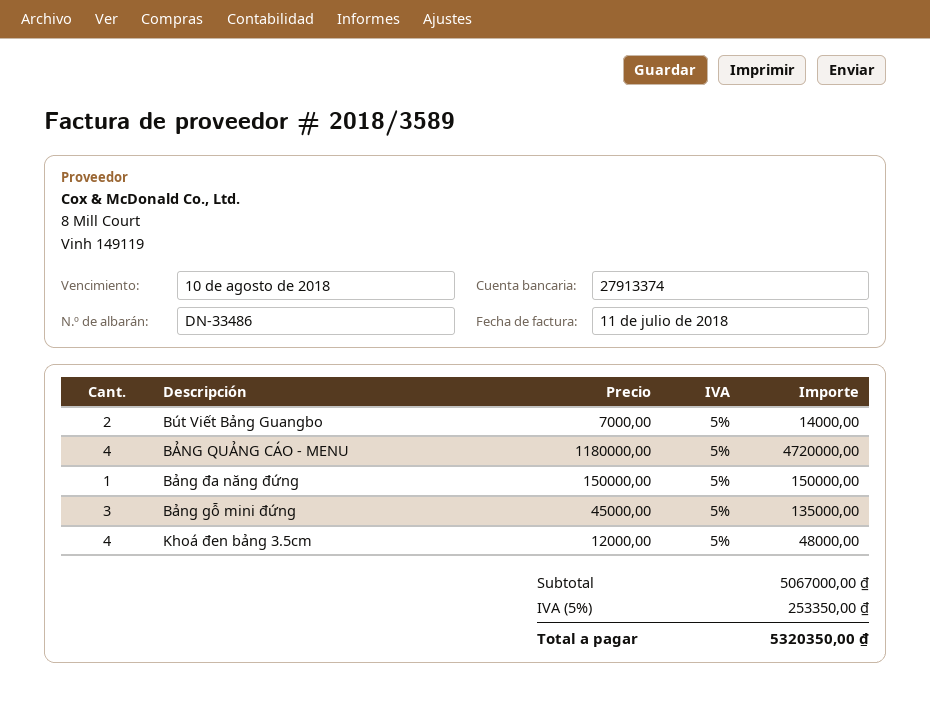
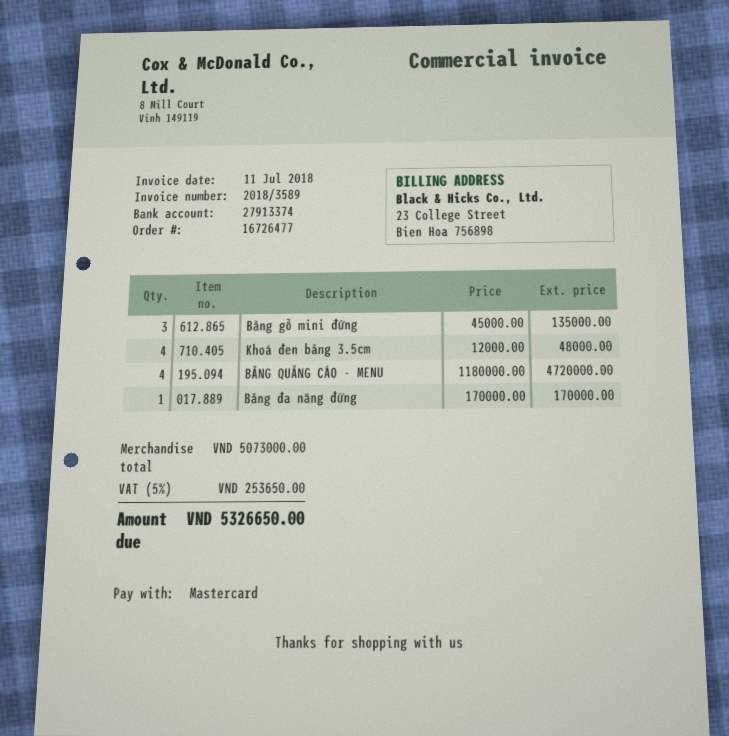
Bút Viết Bảng Guangbo: 2 x 7000.00 = 14000.00 -> none
Bảng đa năng đứng: 1 x 150000.00 = 150000.00 -> 1 x 170000.00 = 170000.00
subtotal: 5067000.00 -> 5073000.00
tax: 5% = 253350.00 -> 5% = 253650.00
total: 5320350.00 -> 5326650.00

